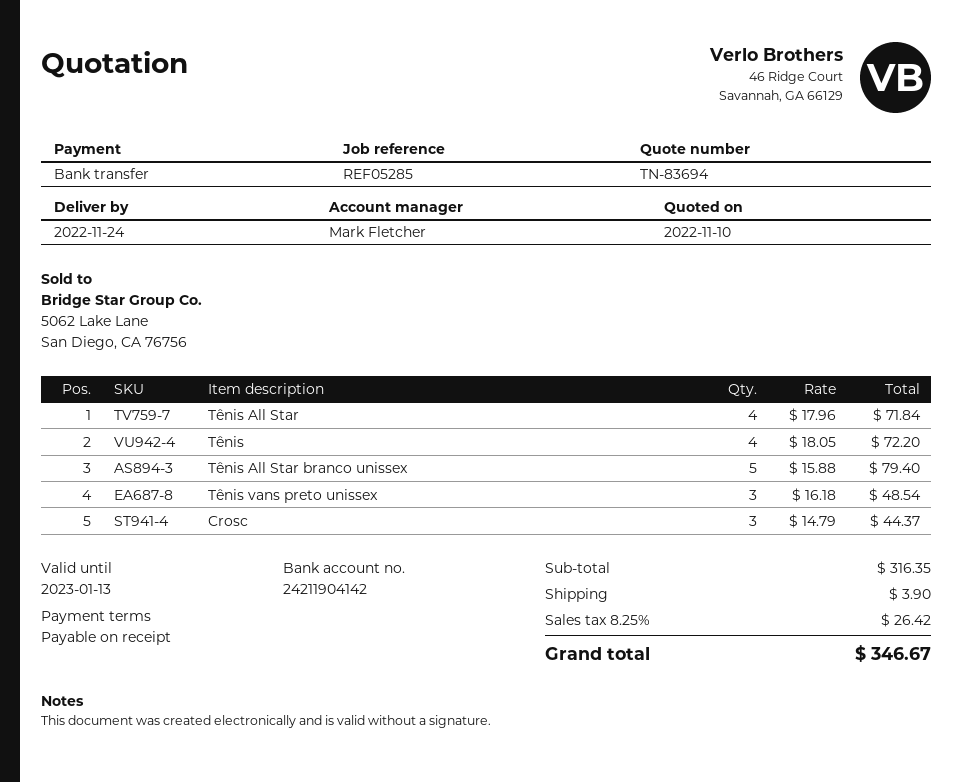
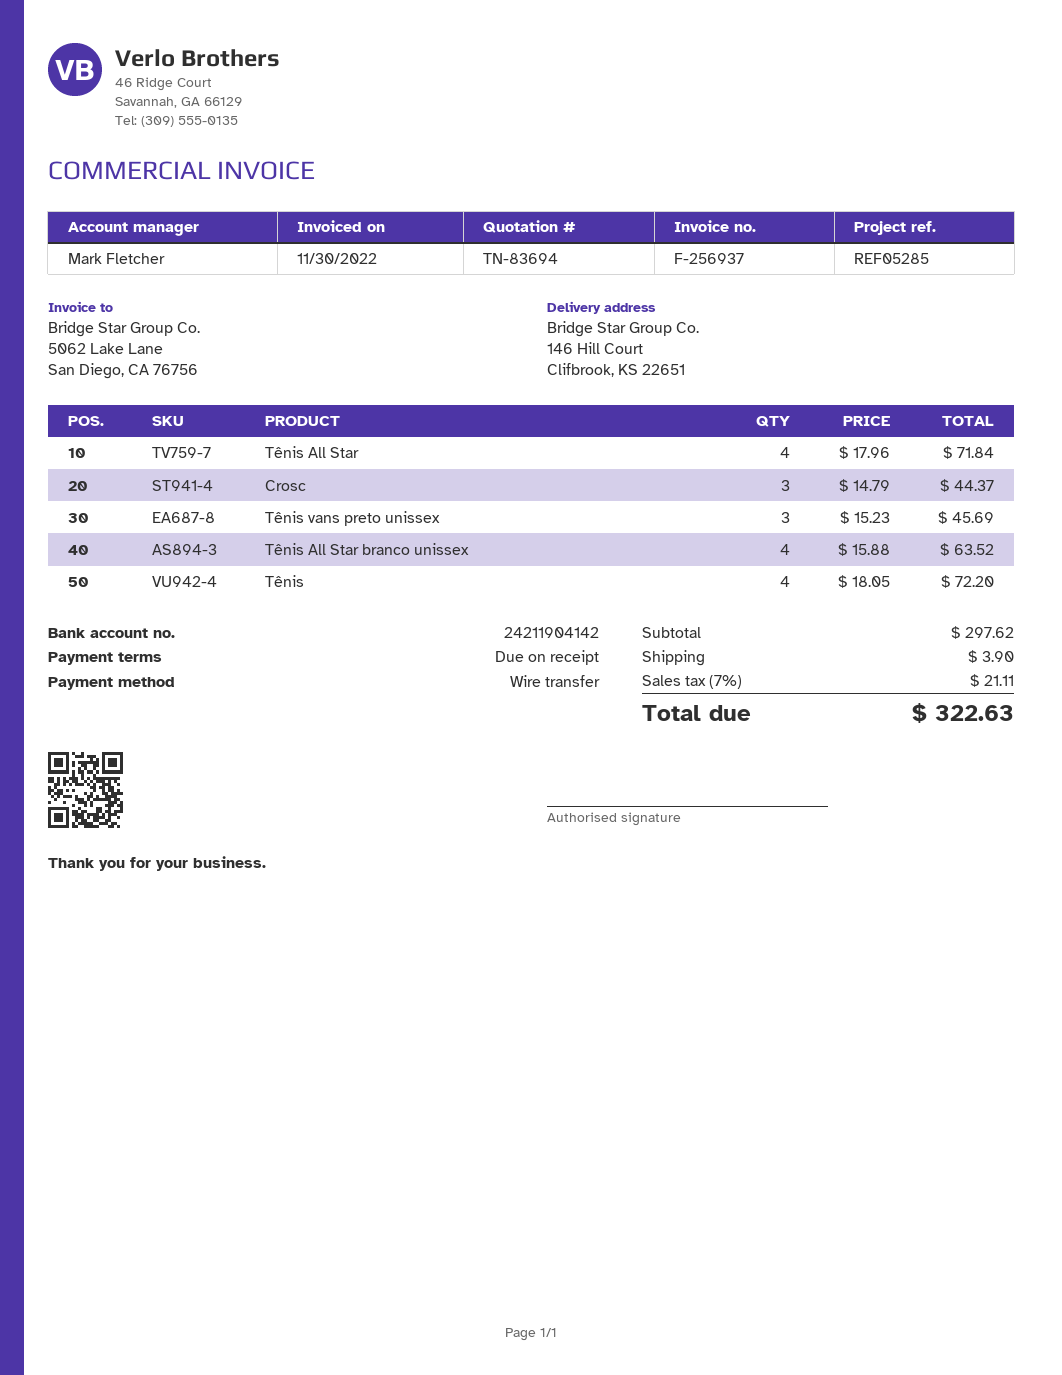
Tênis All Star branco unissex: 5 x 15.88 = 79.40 -> 4 x 15.88 = 63.52
Tênis vans preto unissex: 3 x 16.18 = 48.54 -> 3 x 15.23 = 45.69
subtotal: 316.35 -> 297.62
tax: 8.25% = 26.42 -> 7% = 21.11
total: 346.67 -> 322.63

